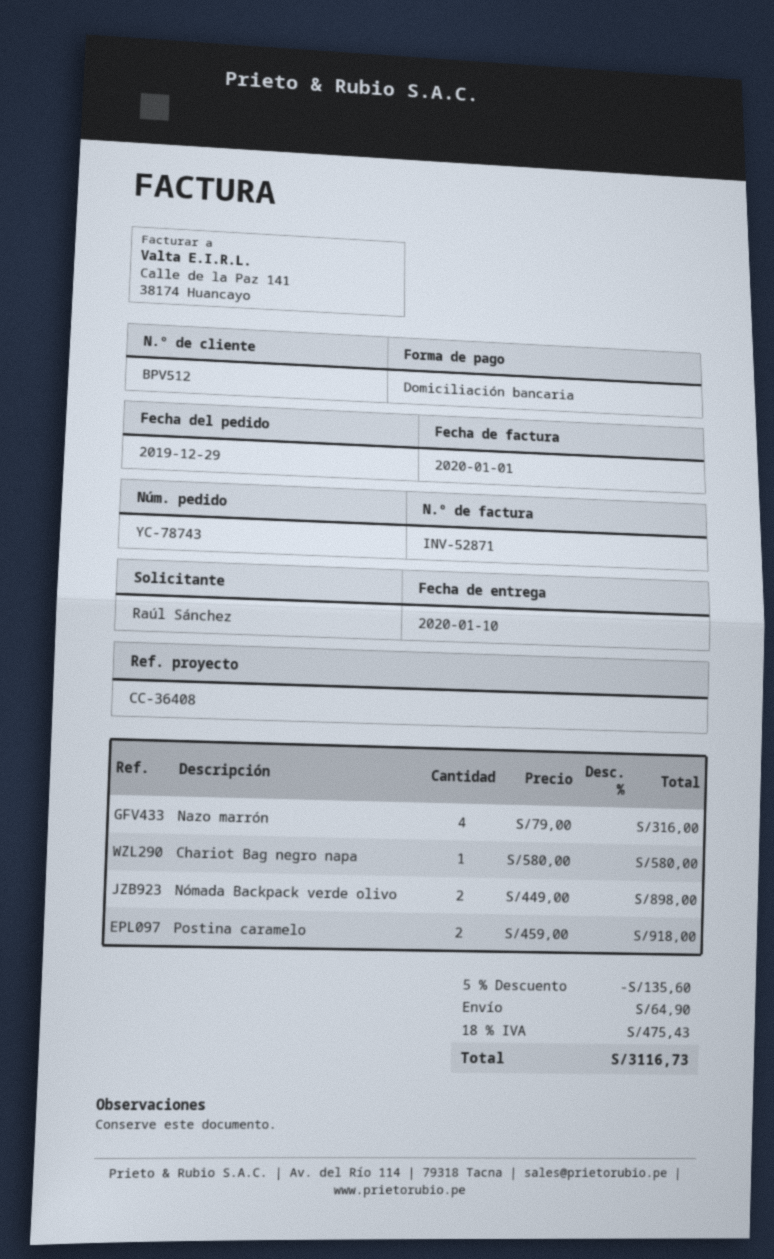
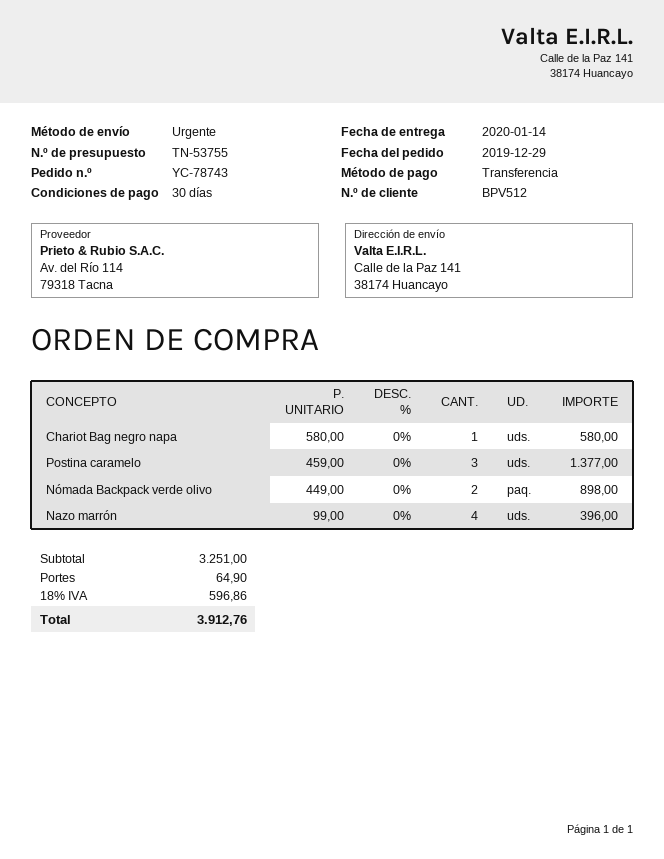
delivery date: 2020-01-10 -> 2020-01-14
payment method: direct debit -> bank transfer
Nazo marrón: 4 x 79.00 = 316.00 -> 4 x 99.00 = 396.00
Postina caramelo: 2 x 459.00 = 918.00 -> 3 x 459.00 = 1377.00
discount: 5% = 135.60 -> none
tax: 18% = 475.43 -> 18% = 596.86
total: 3116.73 -> 3912.76

